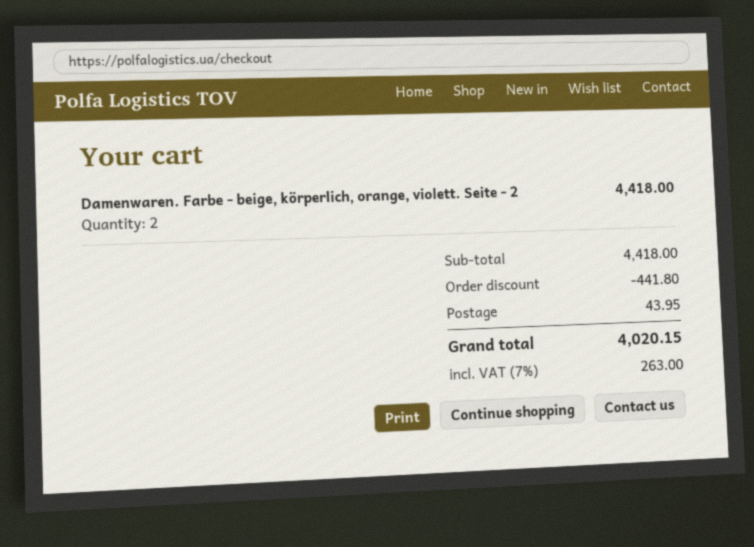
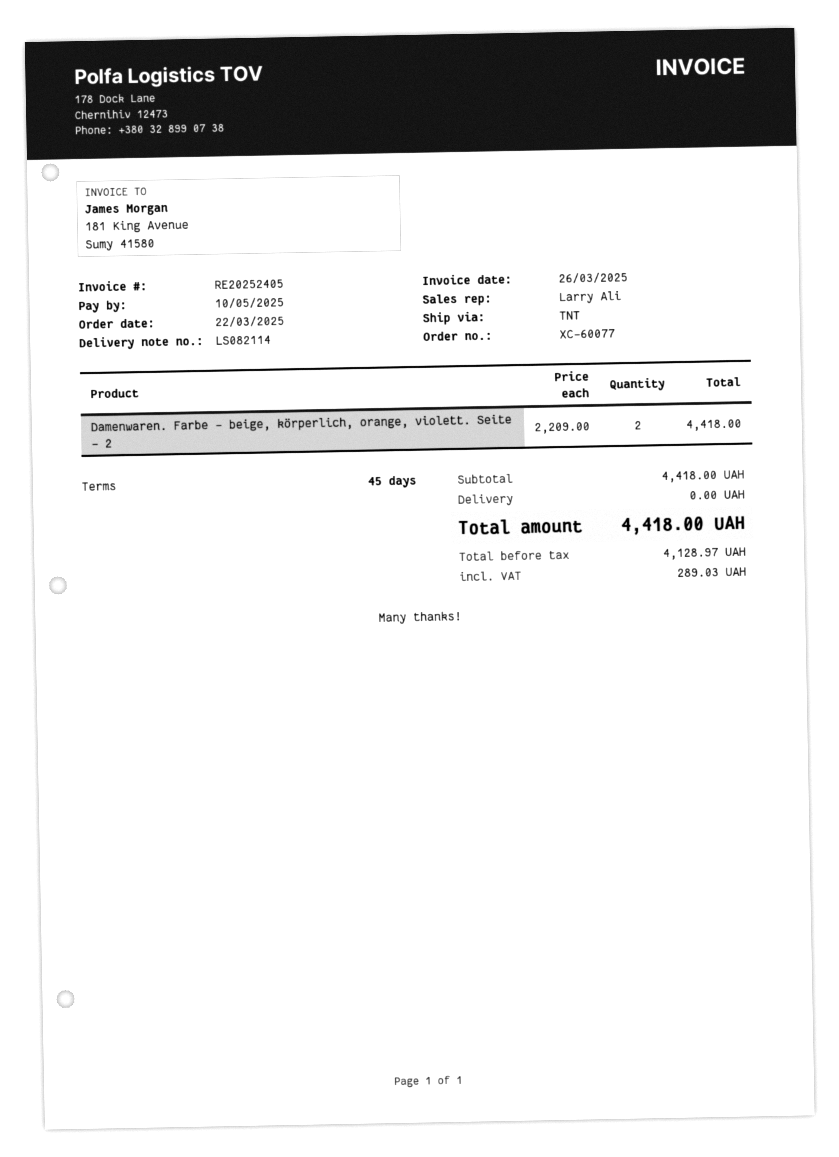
discount: 441.80 -> none
shipping: 43.95 -> 0.00
tax: 263.00 -> 289.03
total: 4020.15 -> 4418.00

